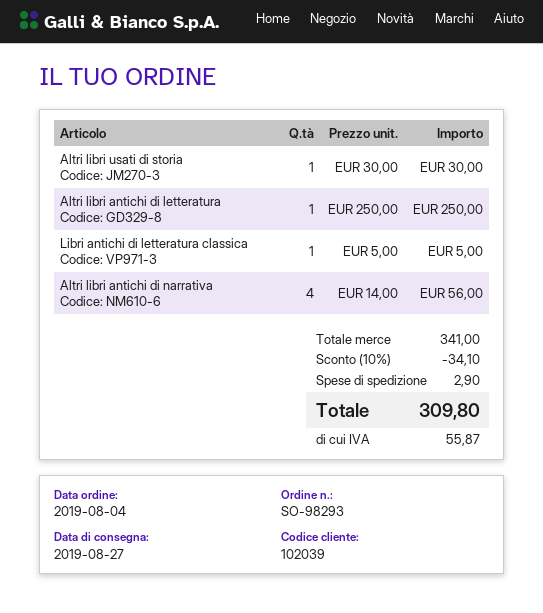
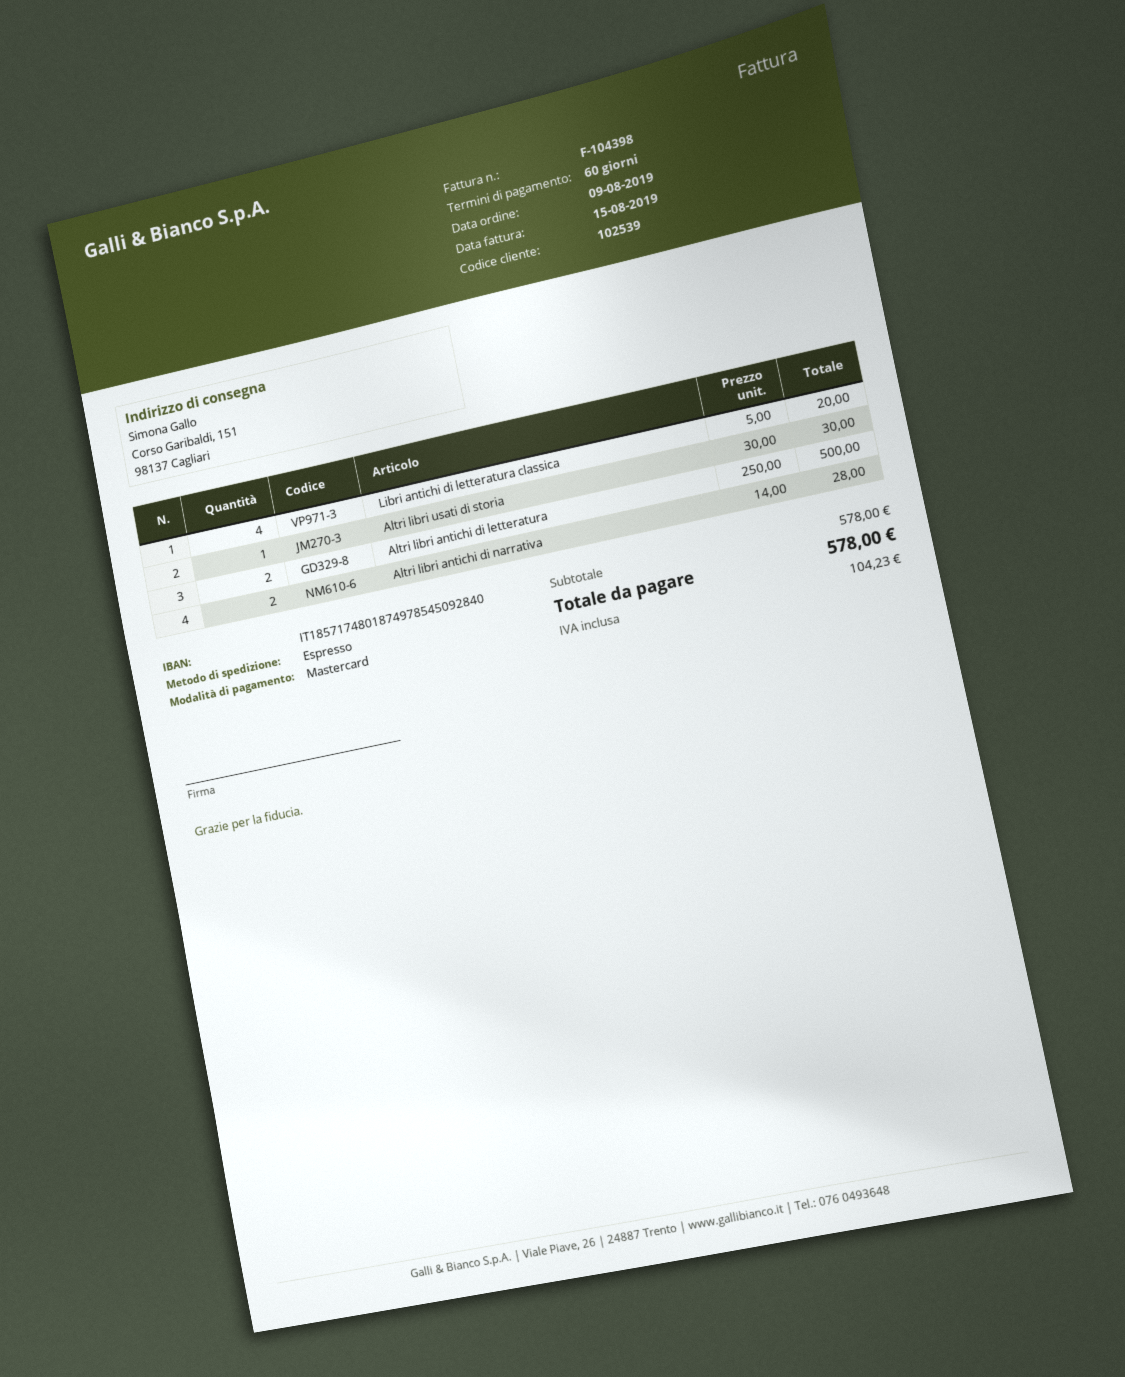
order date: 2019-08-04 -> 2019-08-09
customer number: 102039 -> 102539
Altri libri antichi di letteratura: 1 x 250.00 = 250.00 -> 2 x 250.00 = 500.00
Libri antichi di letteratura classica: 1 x 5.00 = 5.00 -> 4 x 5.00 = 20.00
Altri libri antichi di narrativa: 4 x 14.00 = 56.00 -> 2 x 14.00 = 28.00
subtotal: 341.00 -> 578.00
discount: 10% = 34.10 -> none
shipping: 2.90 -> none
tax: 55.87 -> 104.23
total: 309.80 -> 578.00

